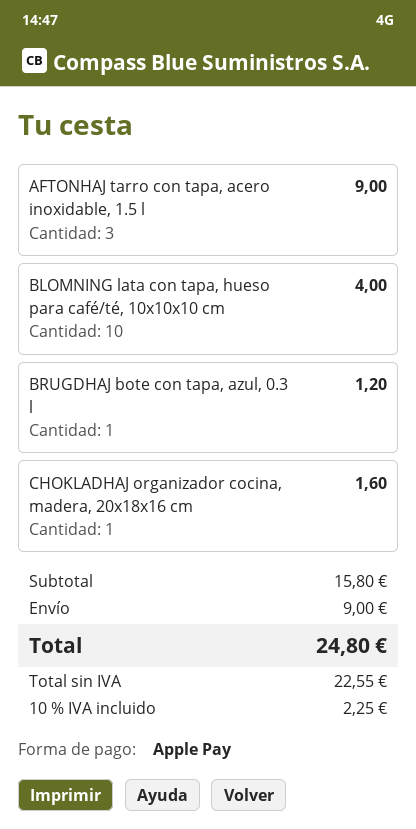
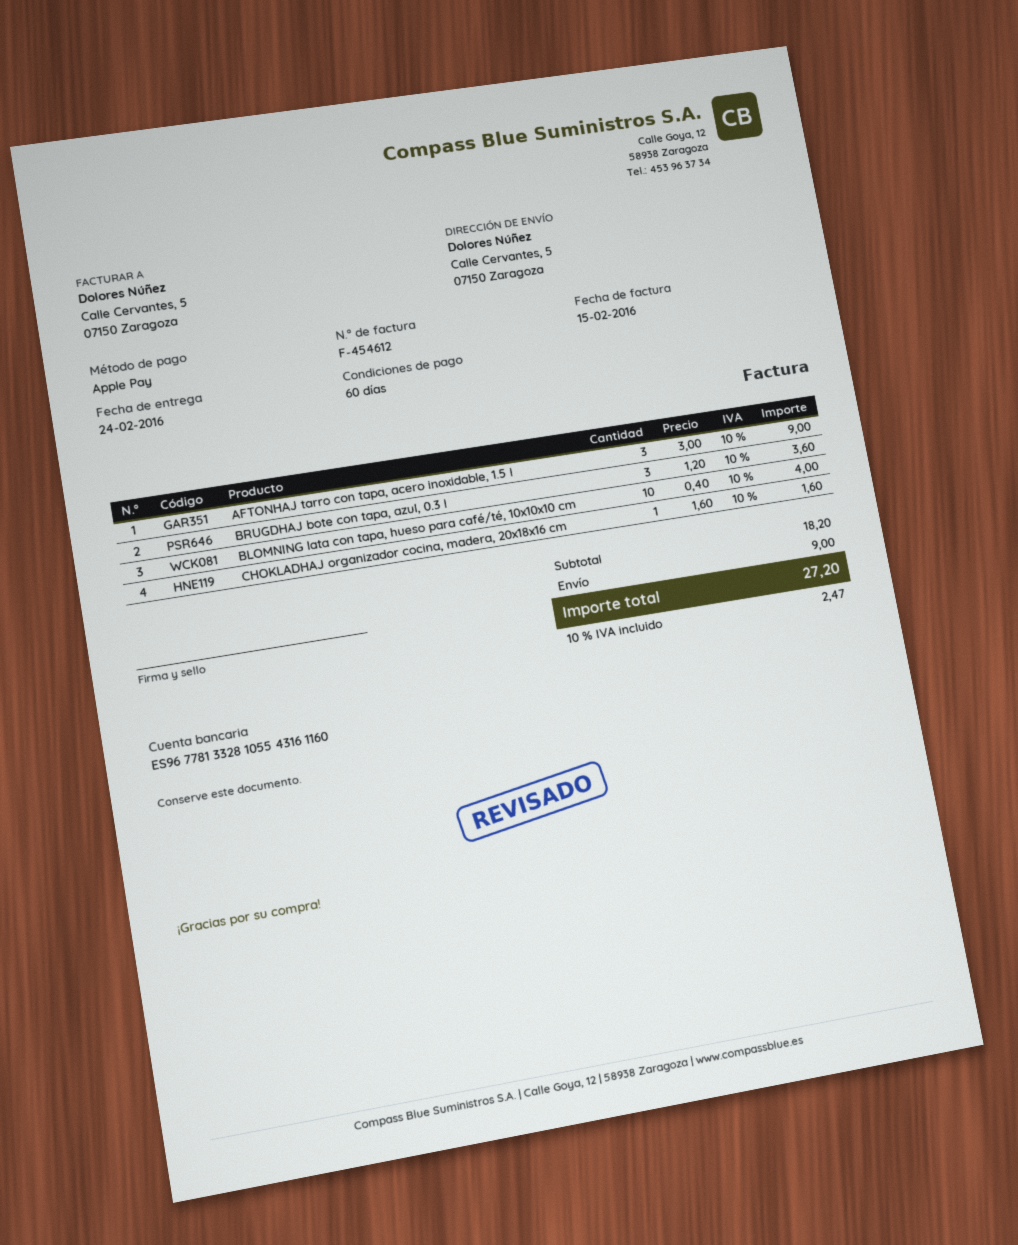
BRUGDHAJ bote con tapa, azul, 0.3 l: 1 for 1.20 -> 3 for 3.60
subtotal: 15.80 -> 18.20
tax: 10% = 2.25 -> 10% = 2.47
total: 24.80 -> 27.20

